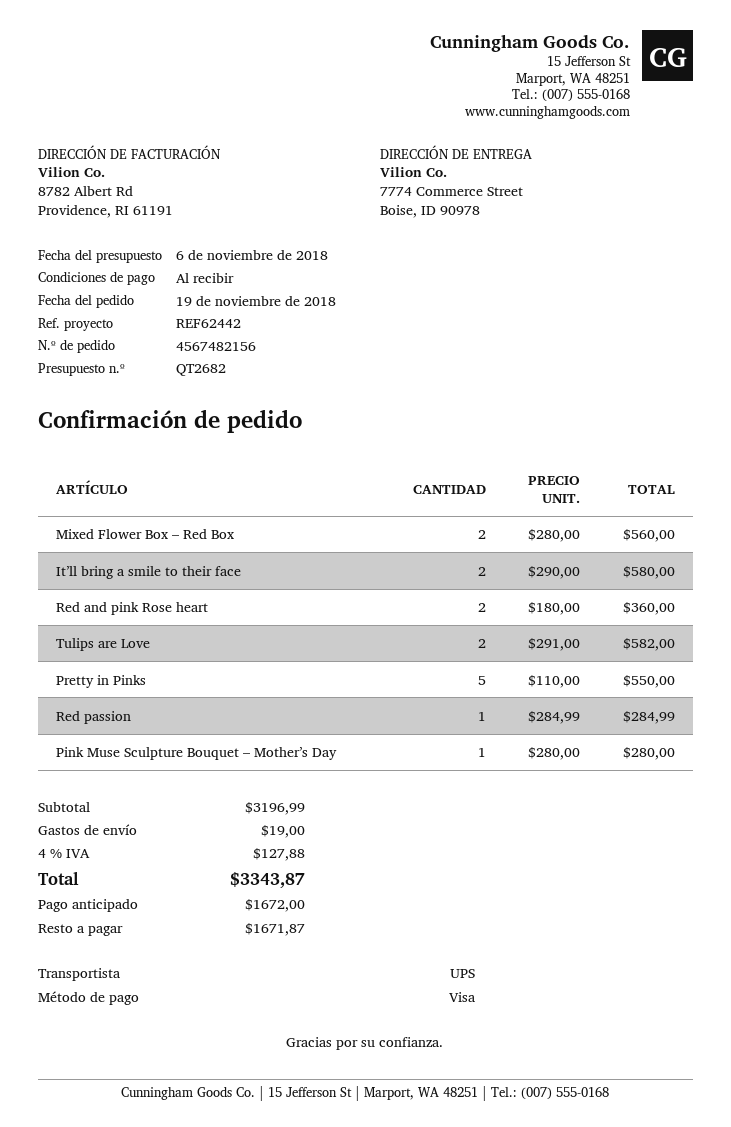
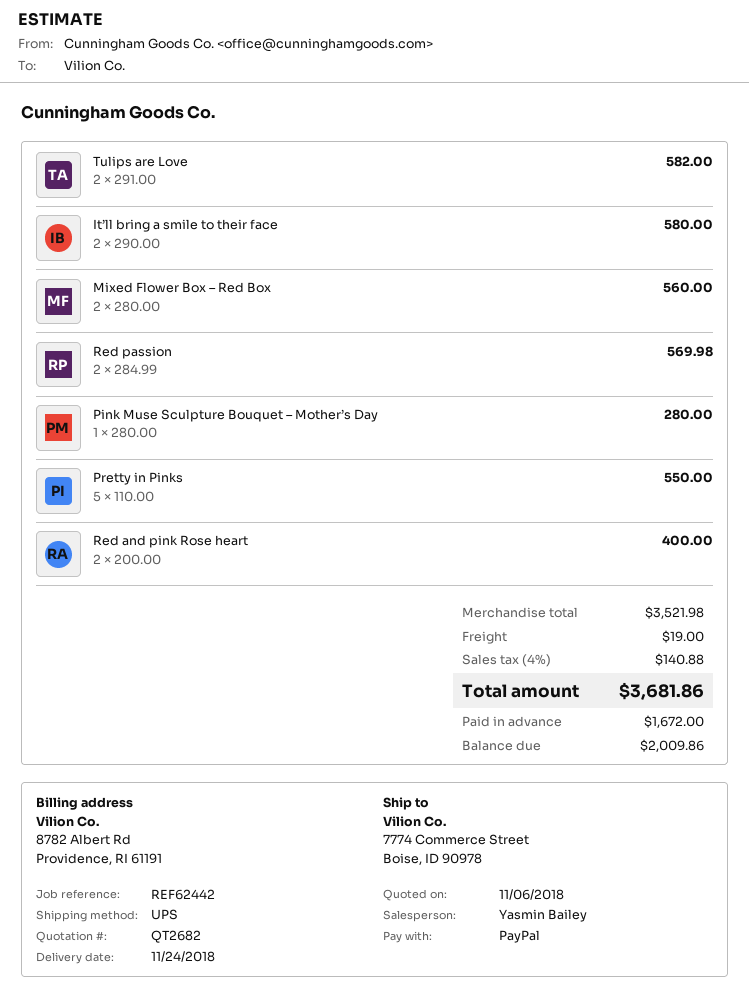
payment method: Visa -> PayPal
Red and pink Rose heart: 2 x 180.00 = 360.00 -> 2 x 200.00 = 400.00
Red passion: 1 x 284.99 = 284.99 -> 2 x 284.99 = 569.98
subtotal: 3196.99 -> 3521.98
tax: 4% = 127.88 -> 4% = 140.88
total: 3343.87 -> 3681.86
balance: 1671.87 -> 2009.86

